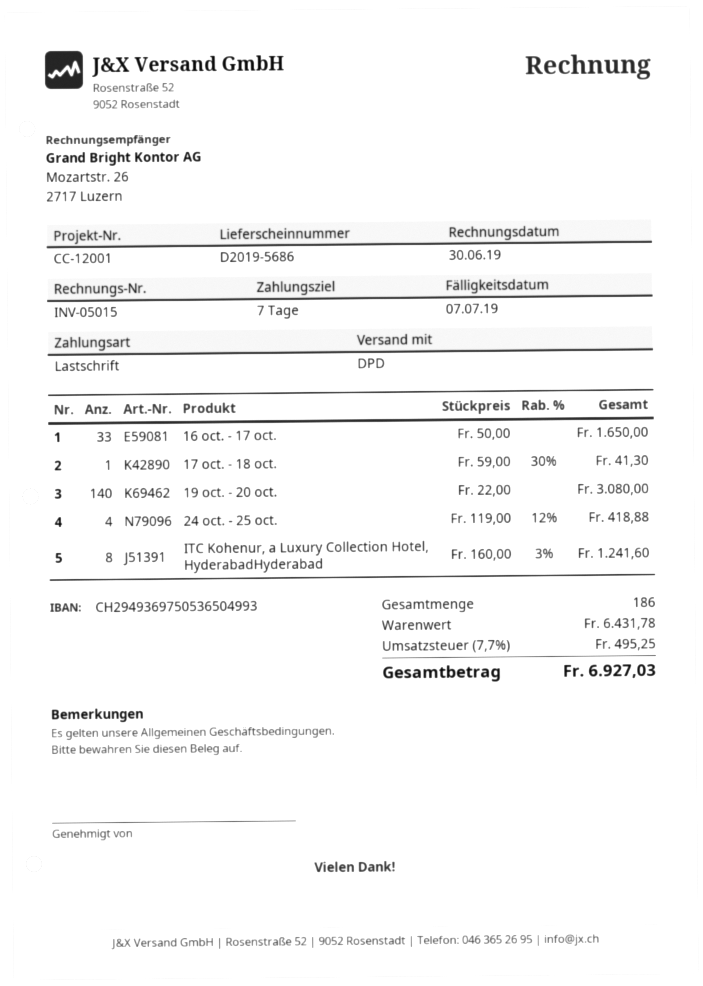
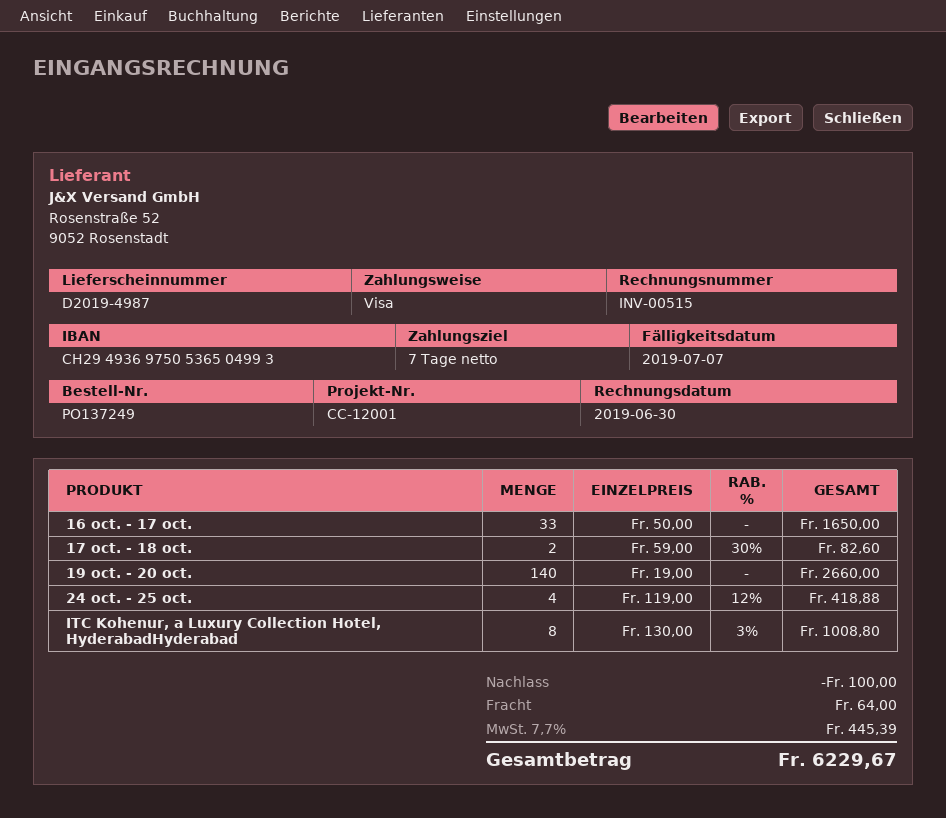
delivery note number: D2019-5686 -> D2019-4987
invoice number: INV-05015 -> INV-00515
payment method: direct debit -> Visa
17 oct. - 18 oct.: 1 x 59.00 - 30% = 41.30 -> 2 x 59.00 - 30% = 82.60
19 oct. - 20 oct.: 140 x 22.00 = 3080.00 -> 140 x 19.00 = 2660.00
ITC Kohenur, a Luxury Collection Hotel, HyderabadHyderabad: 8 x 160.00 - 3% = 1241.60 -> 8 x 130.00 - 3% = 1008.80
discount: none -> 100.00
shipping: none -> 64.00
tax: 7.7% = 495.25 -> 7.7% = 445.39
total: 6927.03 -> 6229.67

